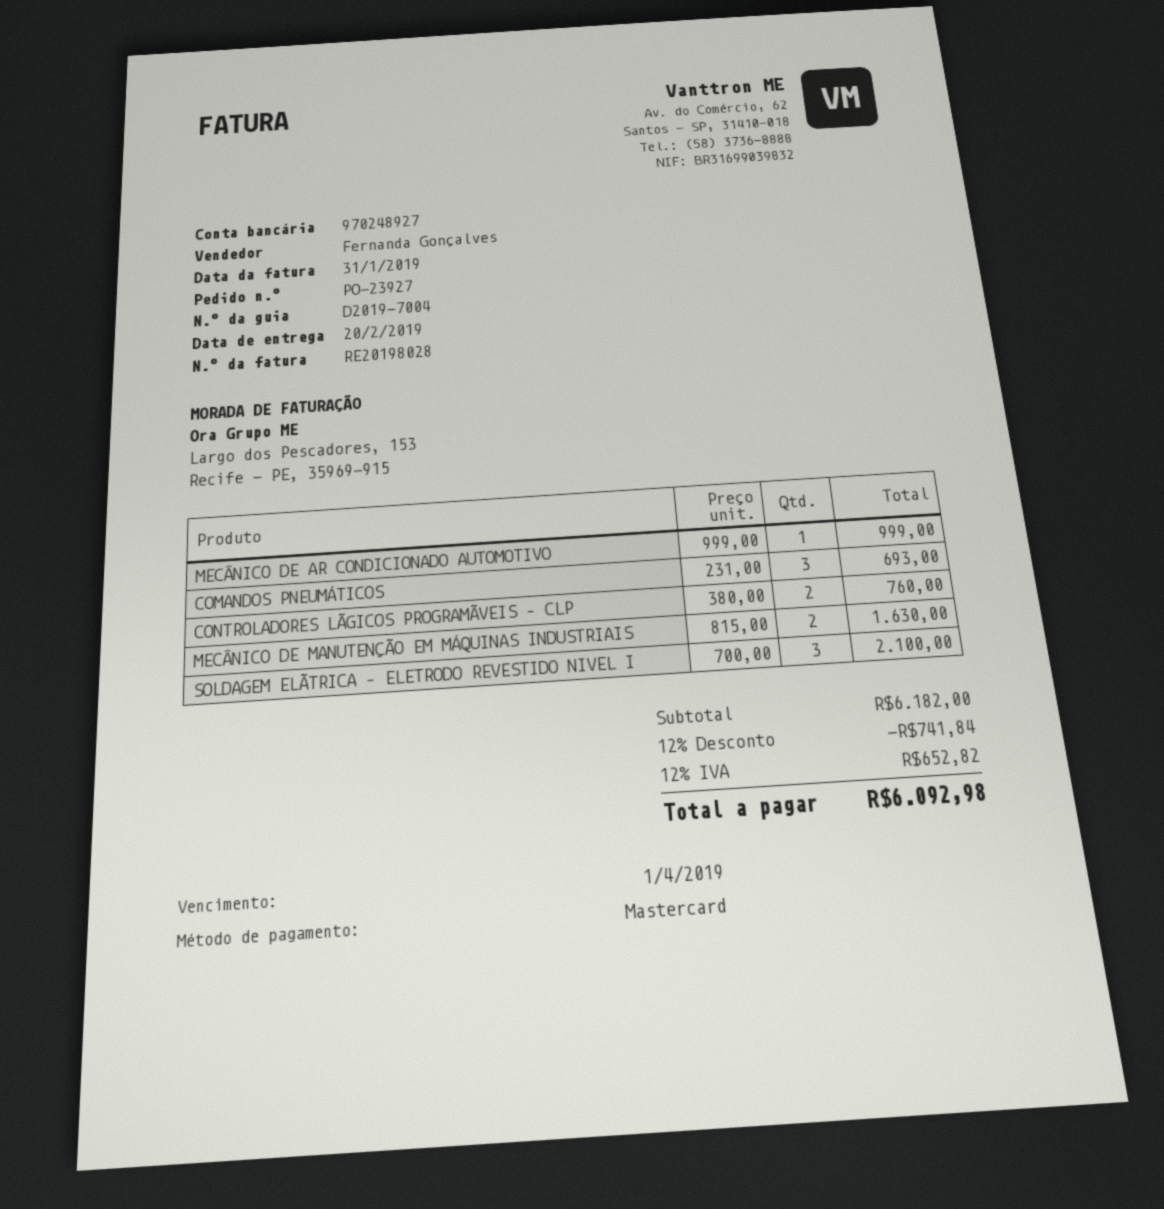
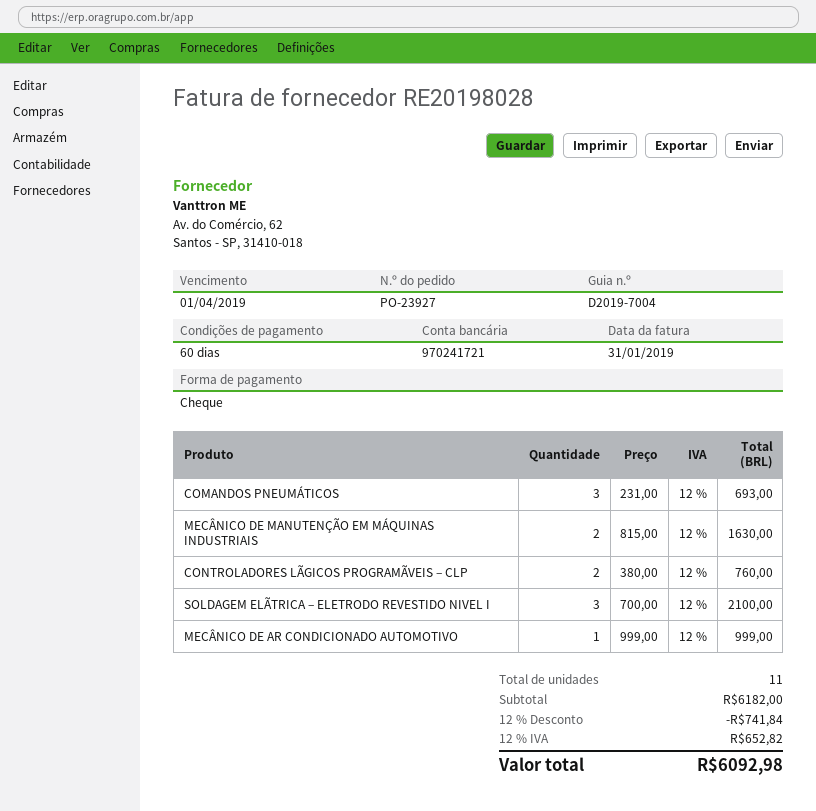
payment method: Mastercard -> cheque
bank account: 970248927 -> 970241721

